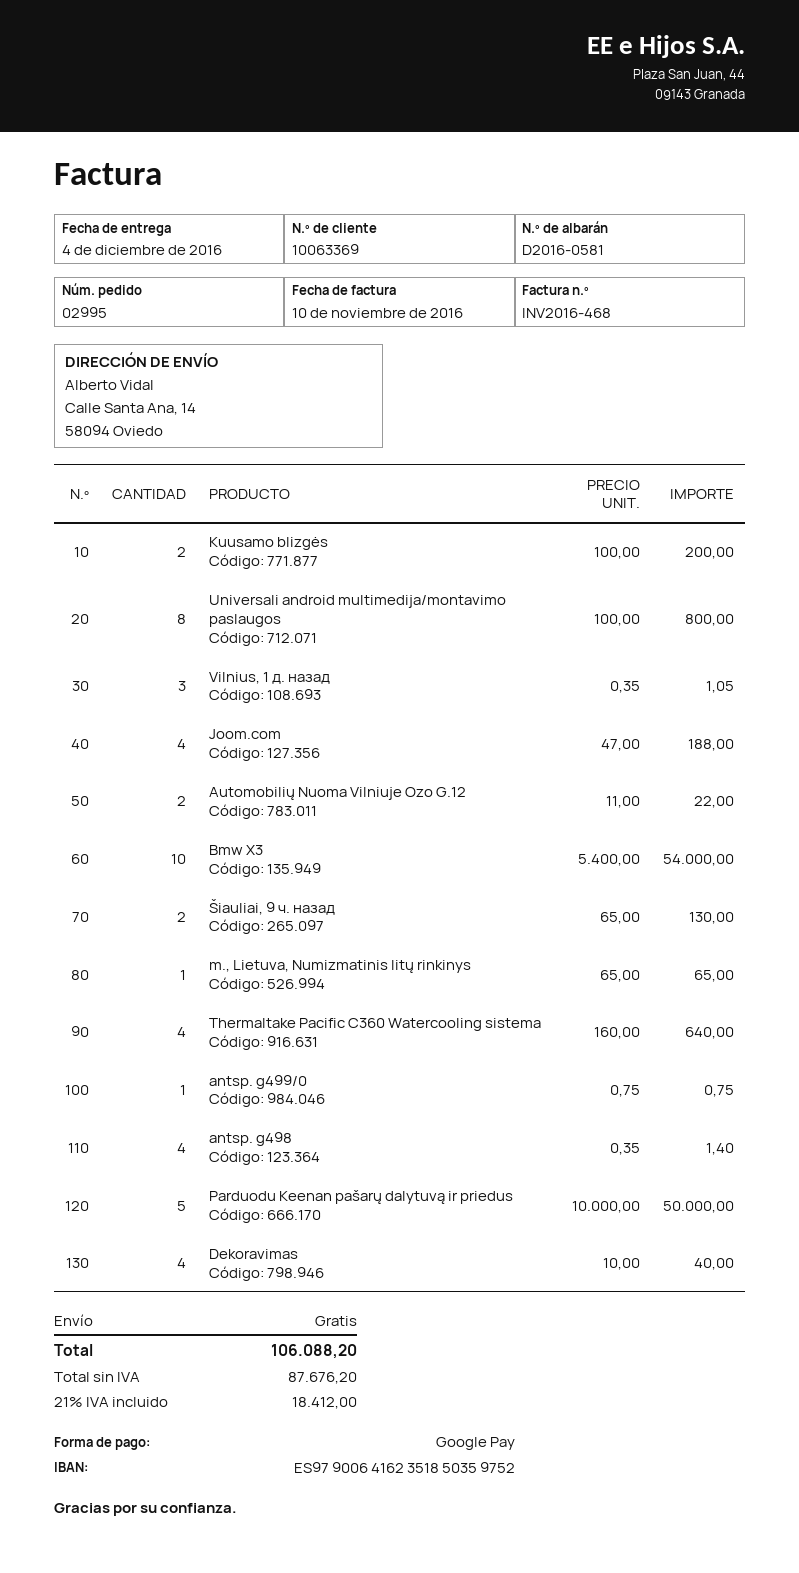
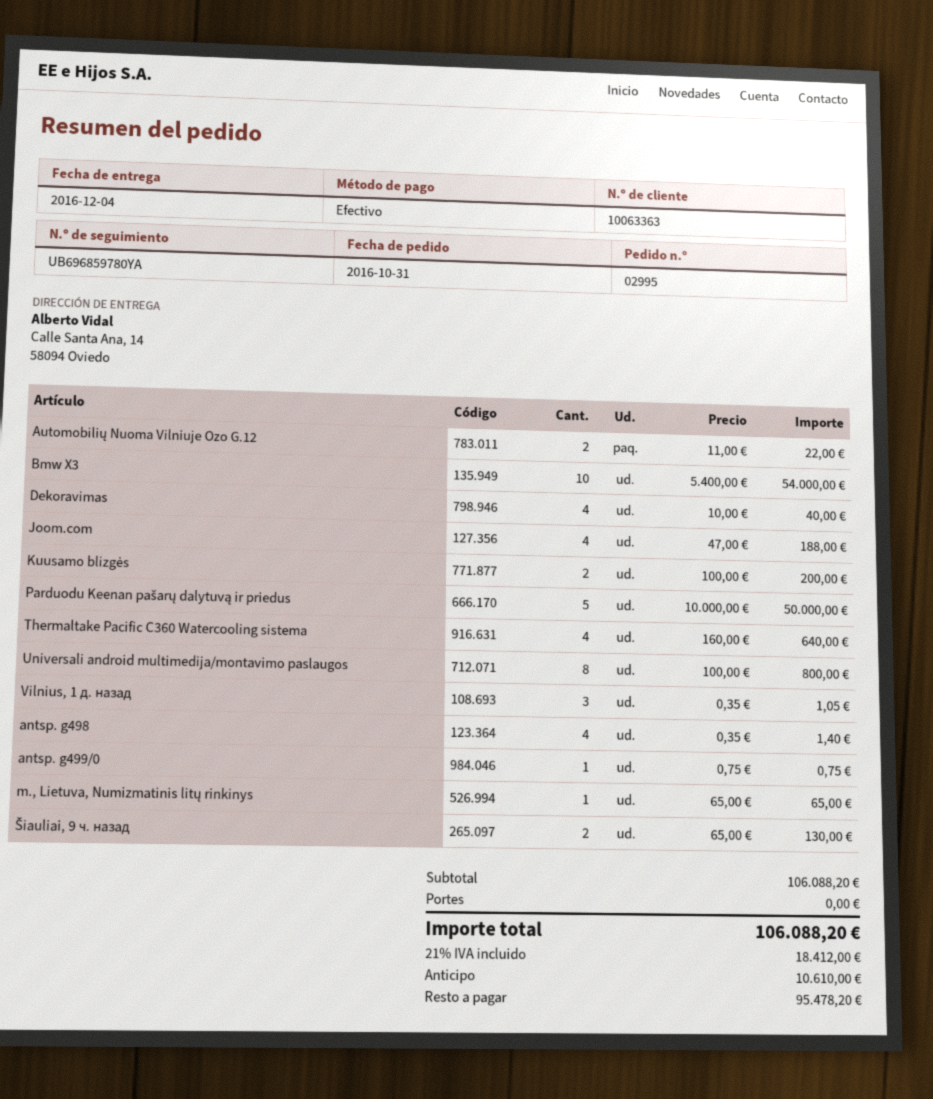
customer number: 10063369 -> 10063363
payment method: Google Pay -> cash

